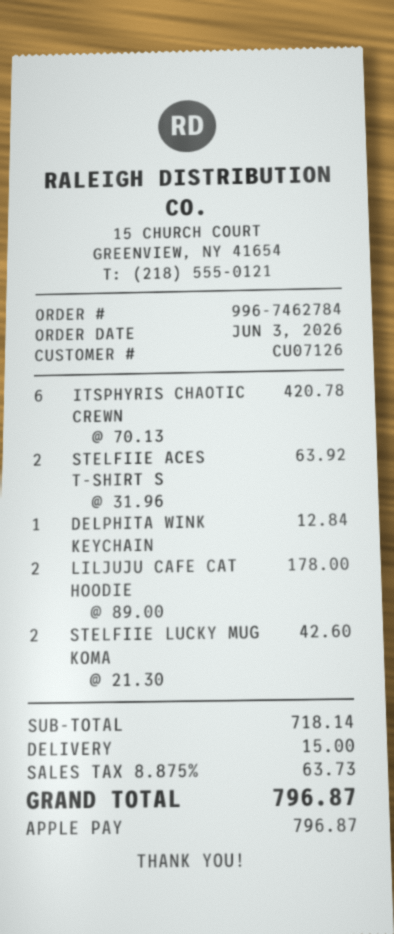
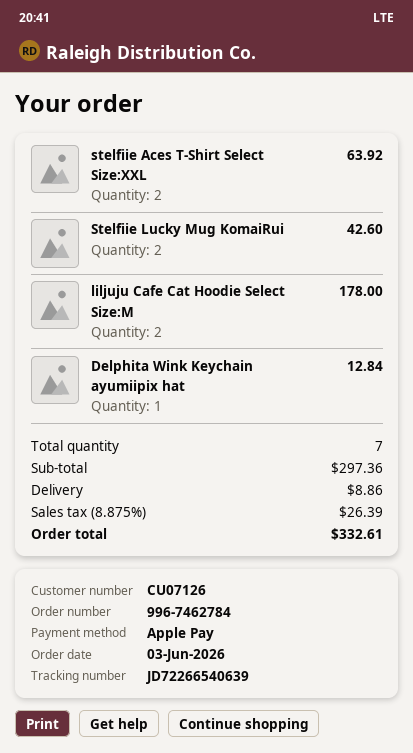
ITSPHYRIS CHAOTIC CREWN: 6 for 420.78 -> none
subtotal: 718.14 -> 297.36
shipping: 15.00 -> 8.86
tax: 8.875% = 63.73 -> 8.875% = 26.39
total: 796.87 -> 332.61

